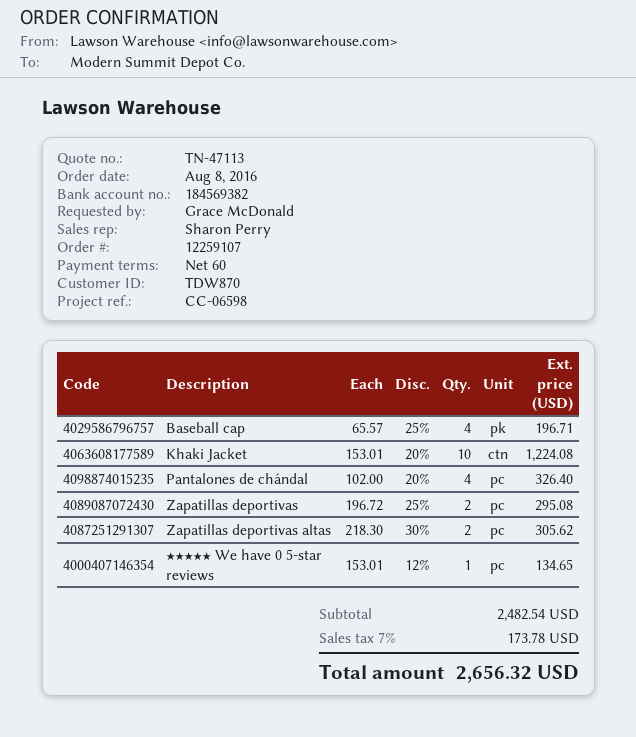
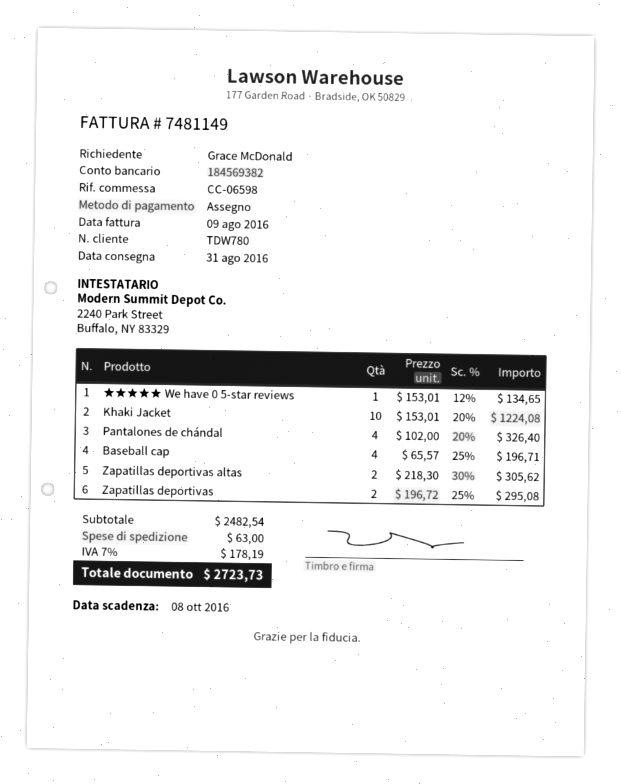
customer number: TDW870 -> TDW780
shipping: none -> 63.00
tax: 7% = 173.78 -> 7% = 178.19
total: 2656.32 -> 2723.73

